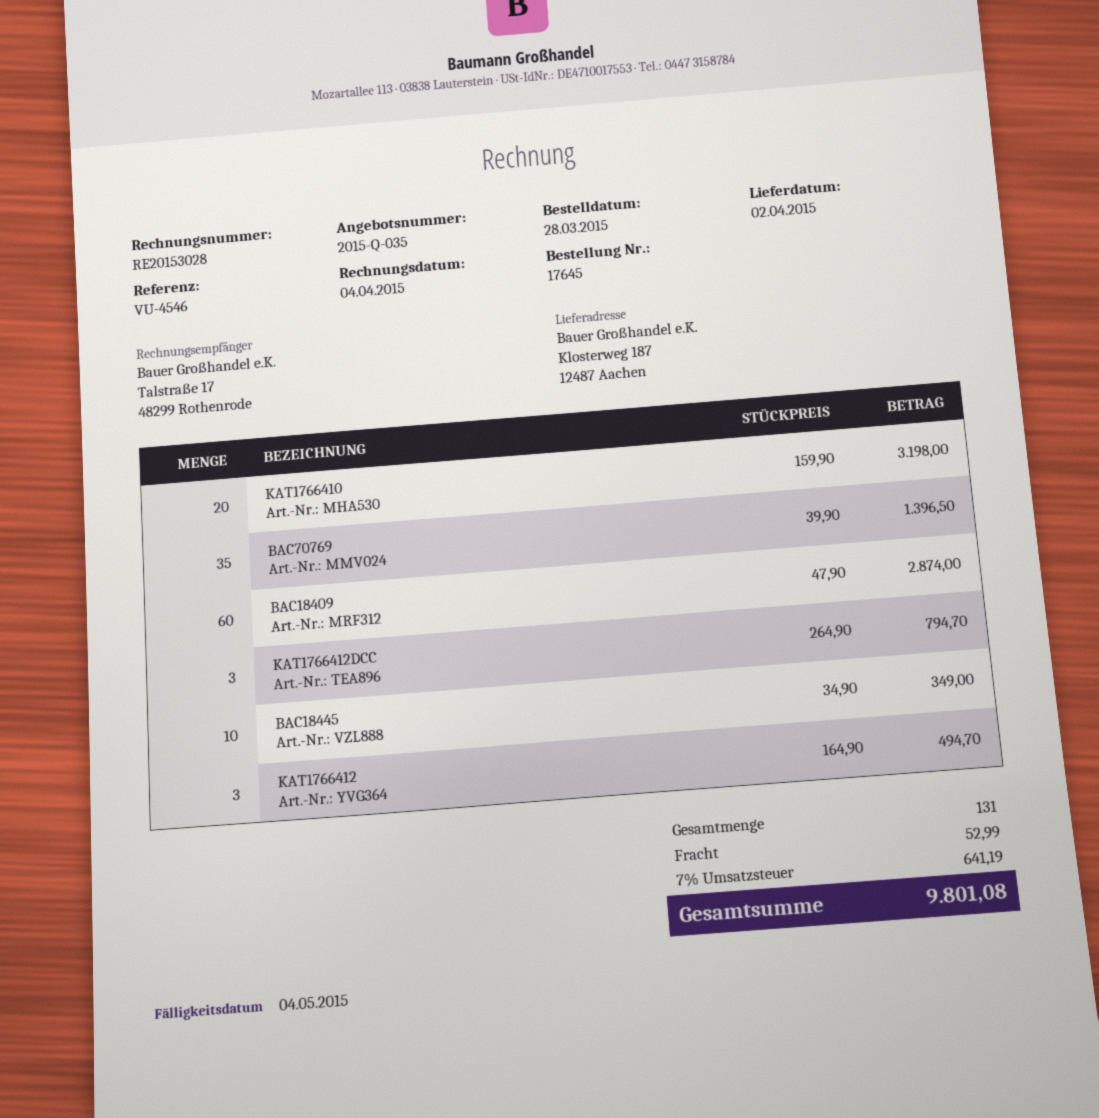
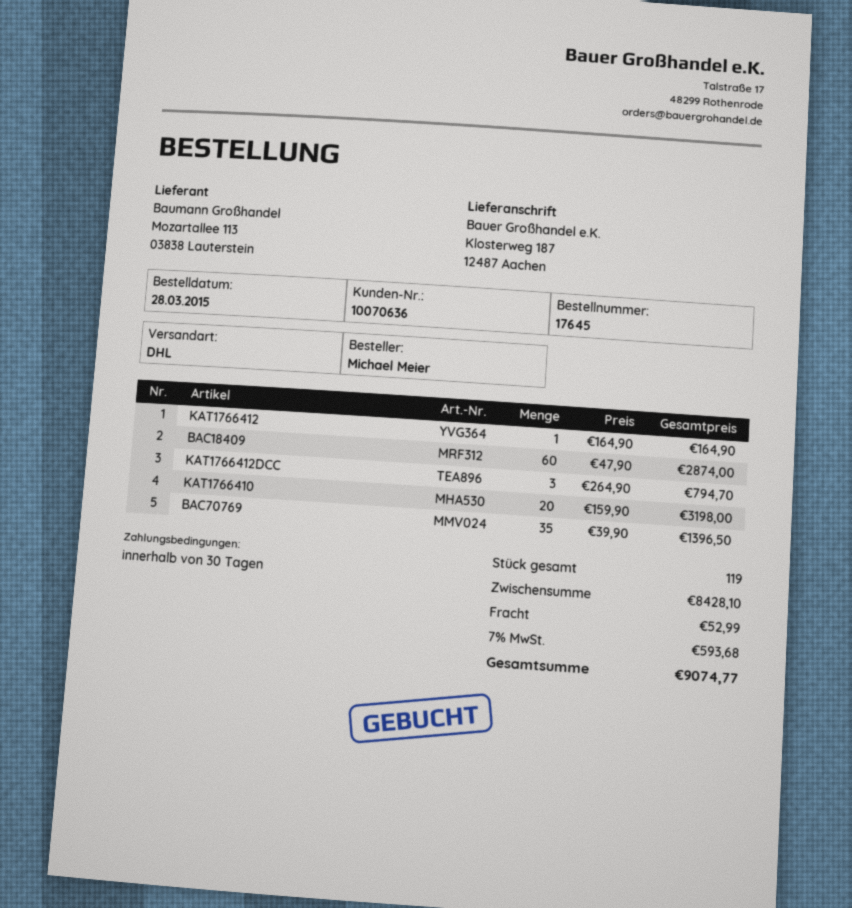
BAC18445: 10 x 34.90 = 349.00 -> none
KAT1766412: 3 x 164.90 = 494.70 -> 1 x 164.90 = 164.90
total quantity: 131 -> 119
tax: 7% = 641.19 -> 7% = 593.68
total: 9801.08 -> 9074.77

